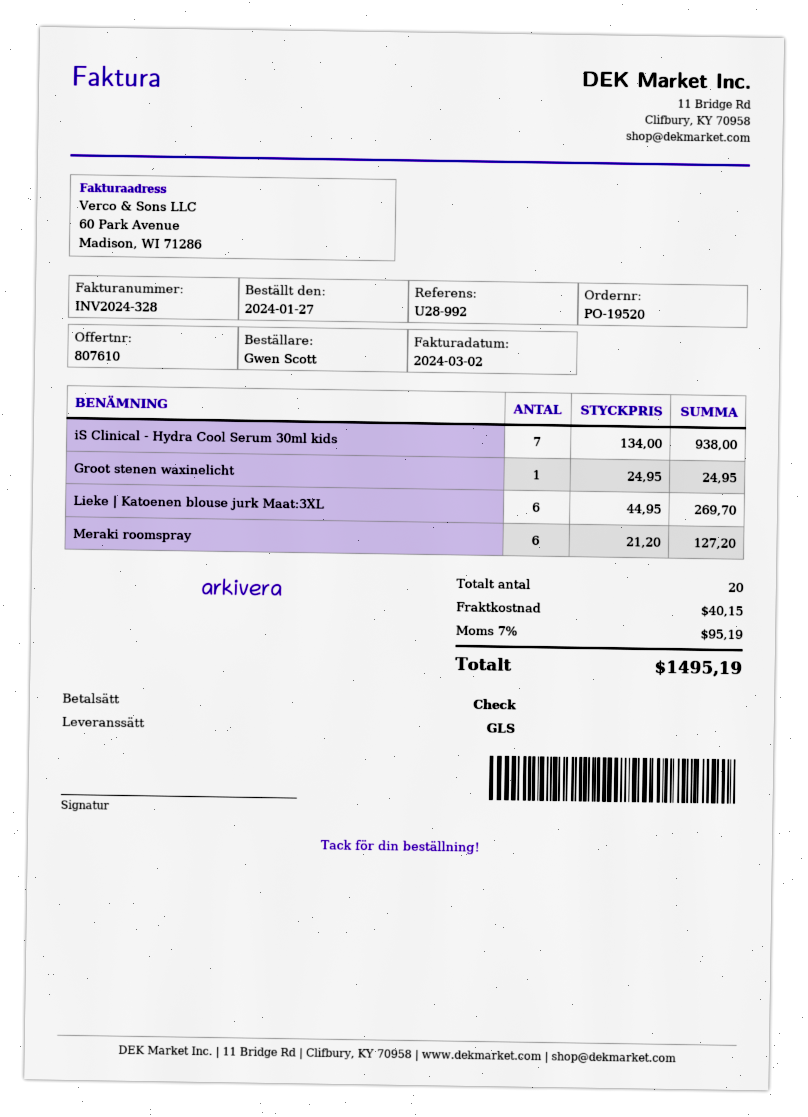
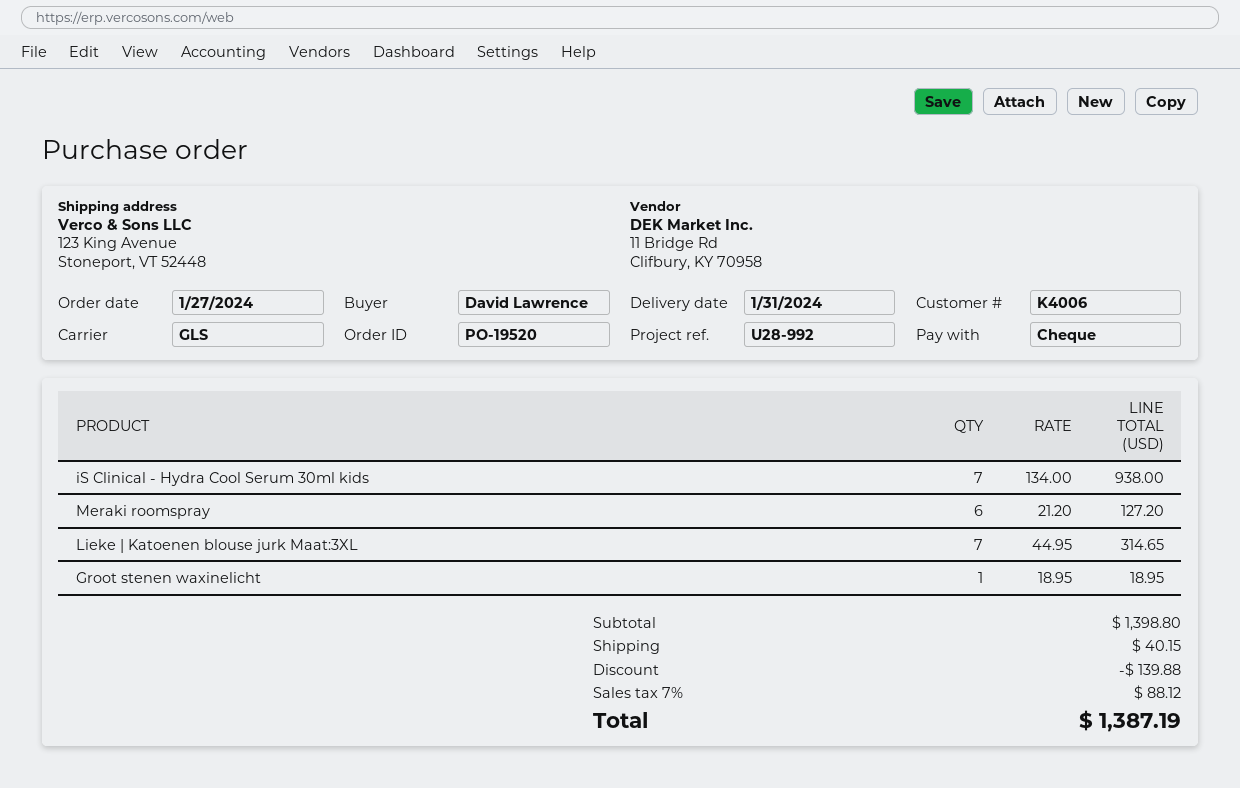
ordered by: Gwen Scott -> David Lawrence
Groot stenen waxinelicht: 1 x 24.95 = 24.95 -> 1 x 18.95 = 18.95
Lieke | Katoenen blouse jurk Maat:3XL: 6 x 44.95 = 269.70 -> 7 x 44.95 = 314.65
discount: none -> 139.88
tax: 7% = 95.19 -> 7% = 88.12
total: 1495.19 -> 1387.19

